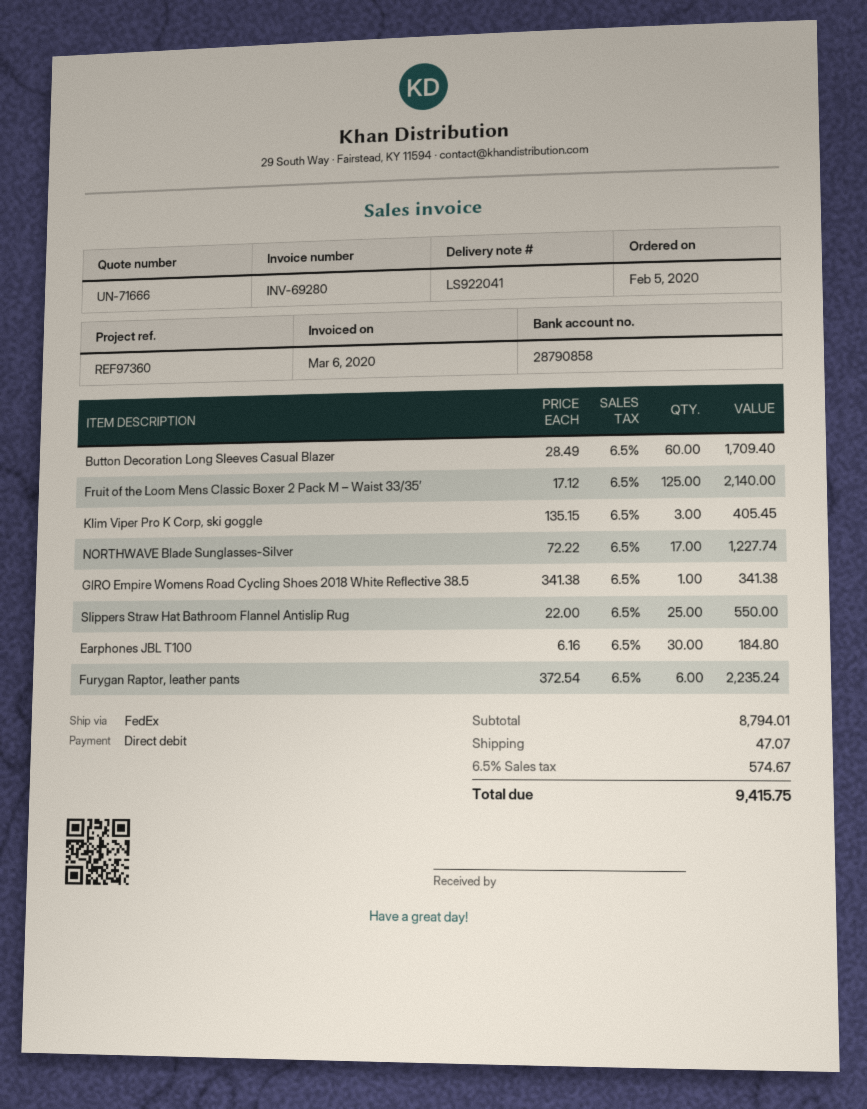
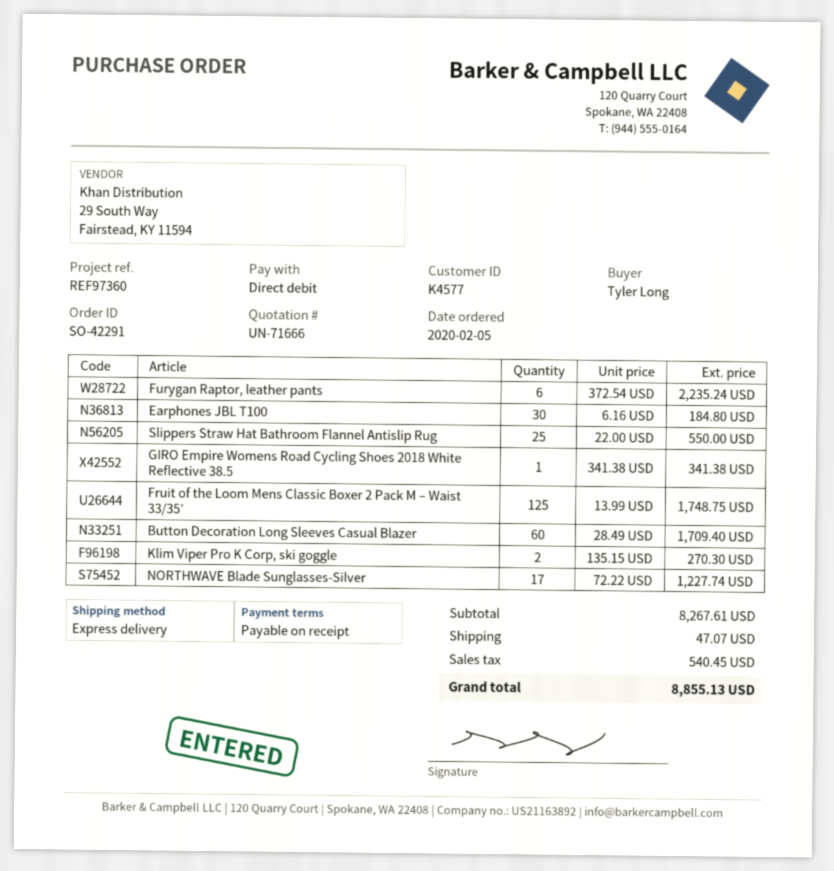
shipping method: FedEx -> express
Fruit of the Loom Mens Classic Boxer 2 Pack M – Waist 33/35′: 125 x 17.12 = 2140.00 -> 125 x 13.99 = 1748.75
Klim Viper Pro K Corp, ski goggle: 3 x 135.15 = 405.45 -> 2 x 135.15 = 270.30
subtotal: 8794.01 -> 8267.61
tax: 574.67 -> 540.45
total: 9415.75 -> 8855.13

